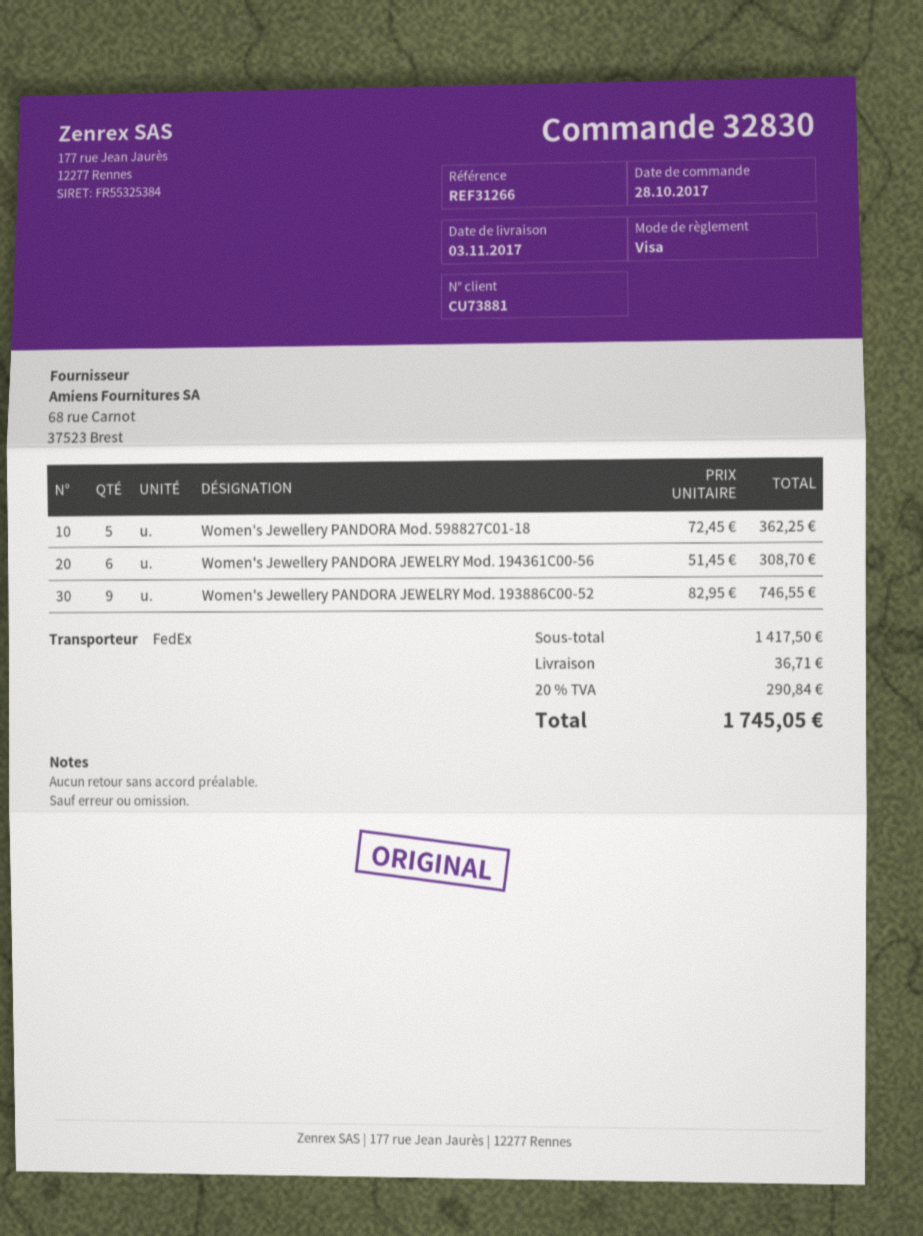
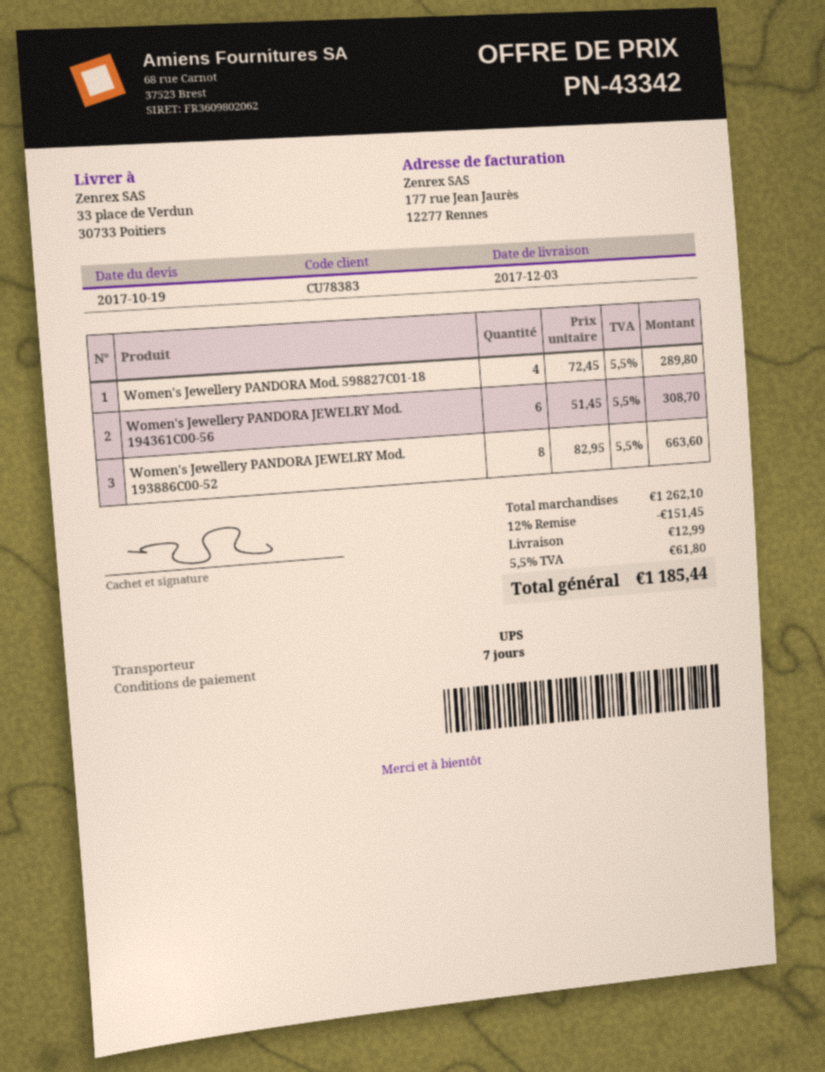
delivery date: 2017-11-03 -> 2017-12-03
customer number: CU73881 -> CU78383
shipping method: FedEx -> UPS
Women's Jewellery PANDORA Mod. 598827C01-18: 5 x 72.45 = 362.25 -> 4 x 72.45 = 289.80
Women's Jewellery PANDORA JEWELRY Mod. 193886C00-52: 9 x 82.95 = 746.55 -> 8 x 82.95 = 663.60
subtotal: 1417.50 -> 1262.10
discount: none -> 12% = 151.45
shipping: 36.71 -> 12.99
tax: 20% = 290.84 -> 5.5% = 61.80
total: 1745.05 -> 1185.44

